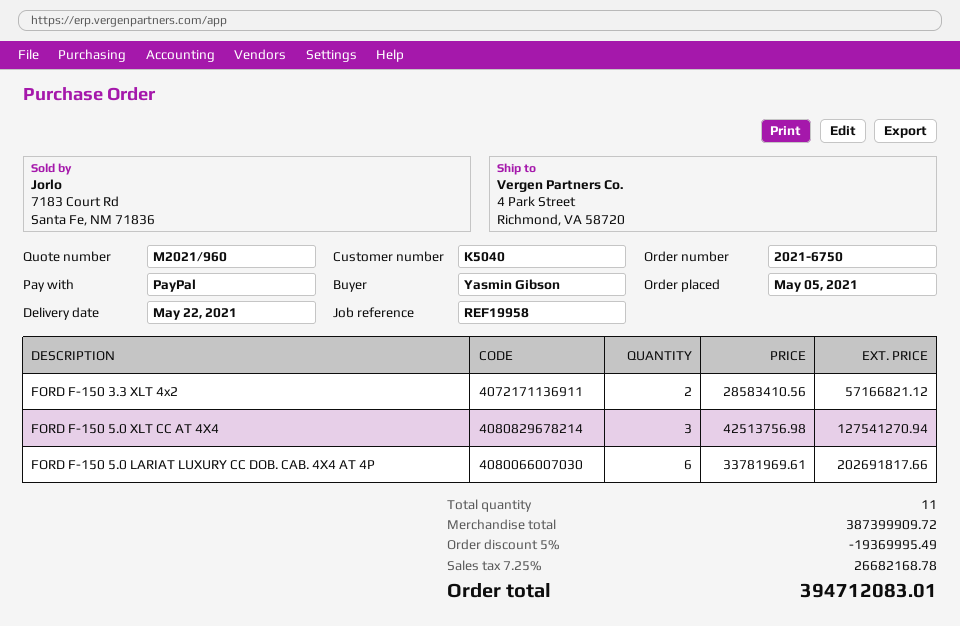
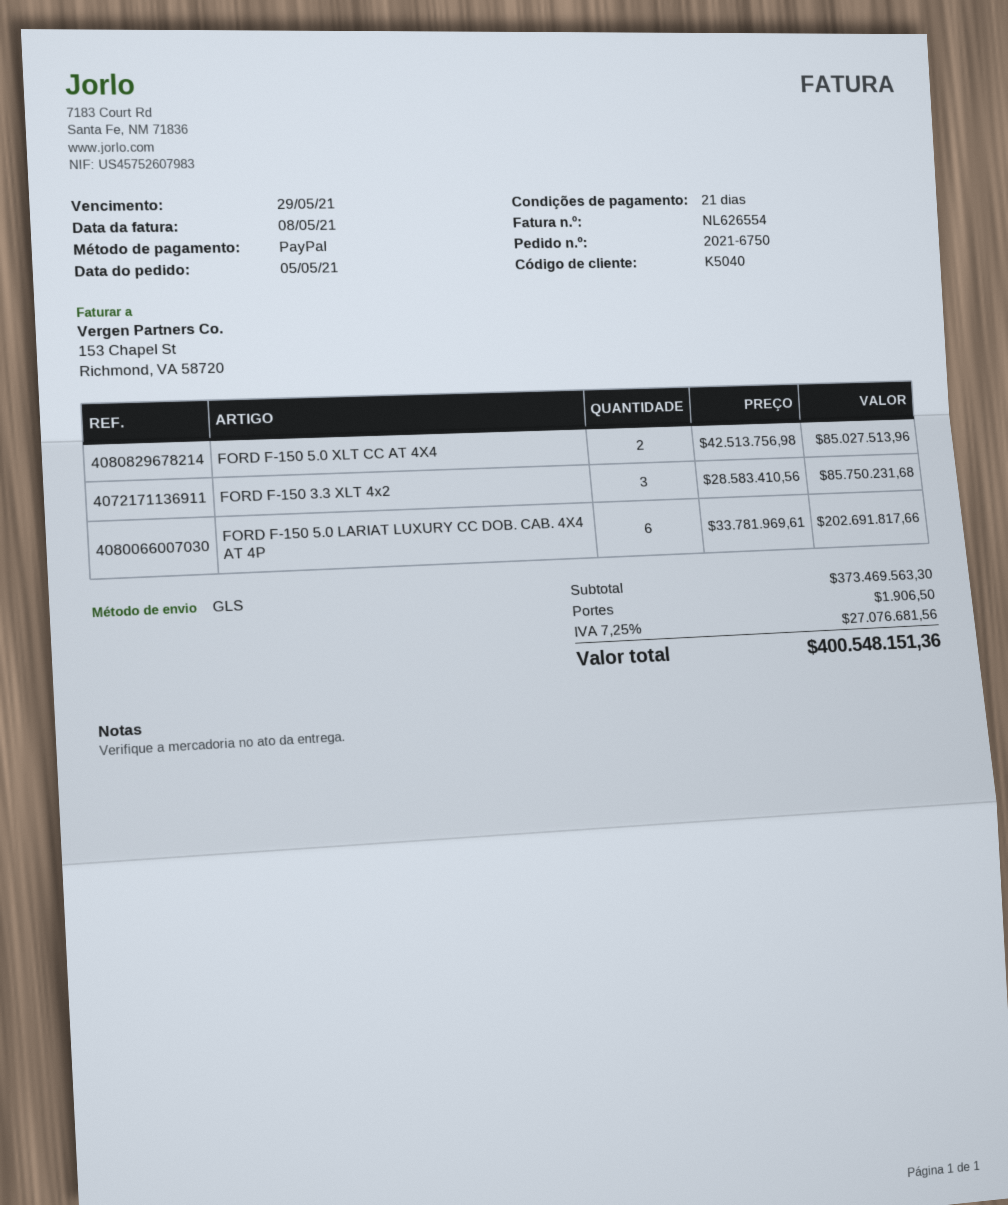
FORD F-150 3.3 XLT 4x2: 2 x 28583410.56 = 57166821.12 -> 3 x 28583410.56 = 85750231.68
FORD F-150 5.0 XLT CC AT 4X4: 3 x 42513756.98 = 127541270.94 -> 2 x 42513756.98 = 85027513.96
subtotal: 387399909.72 -> 373469563.30
discount: 5% = 19369995.49 -> none
shipping: none -> 1906.50
tax: 7.25% = 26682168.78 -> 7.25% = 27076681.56
total: 394712083.01 -> 400548151.36

